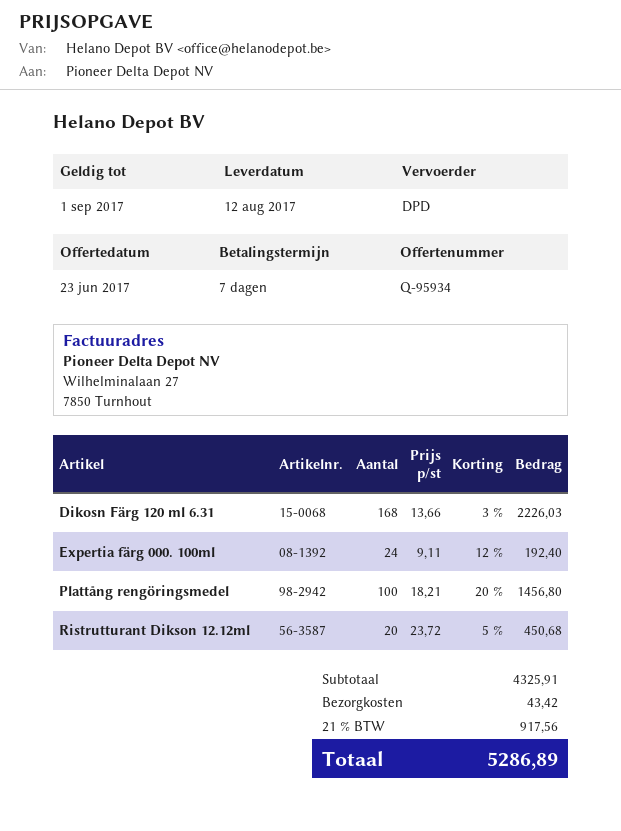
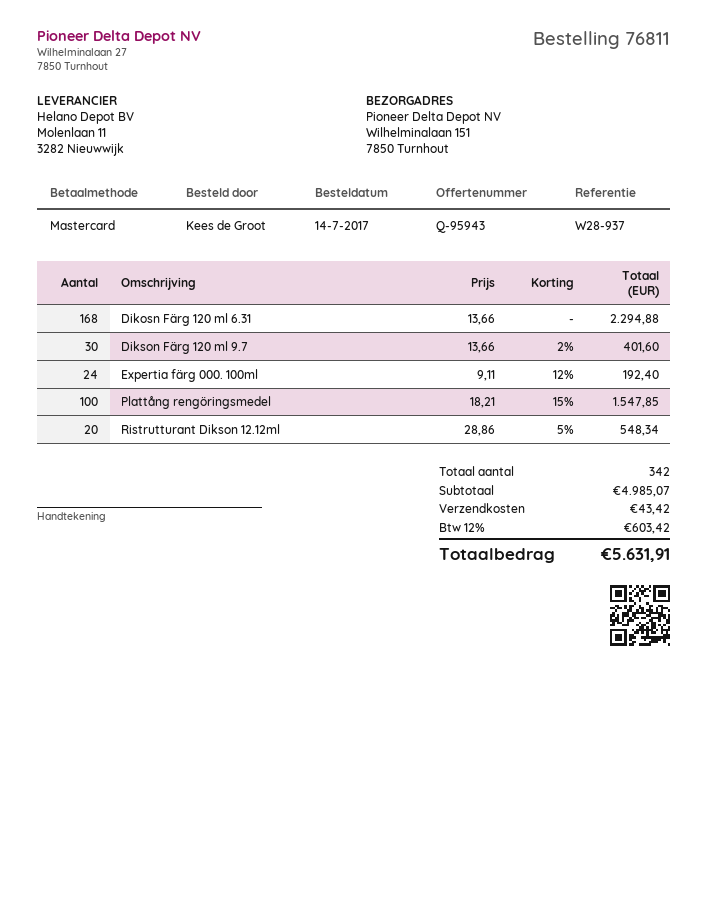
quote number: Q-95934 -> Q-95943
Dikosn Färg 120 ml 6.31: 168 x 13.66 - 3% = 2226.03 -> 168 x 13.66 = 2294.88
Plattång rengöringsmedel: 100 x 18.21 - 20% = 1456.80 -> 100 x 18.21 - 15% = 1547.85
Ristrutturant Dikson 12.12ml: 20 x 23.72 - 5% = 450.68 -> 20 x 28.86 - 5% = 548.34
Dikson Färg 120 ml 9.7: none -> 30 x 13.66 - 2% = 401.60
subtotal: 4325.91 -> 4985.07
tax: 21% = 917.56 -> 12% = 603.42
total: 5286.89 -> 5631.91

